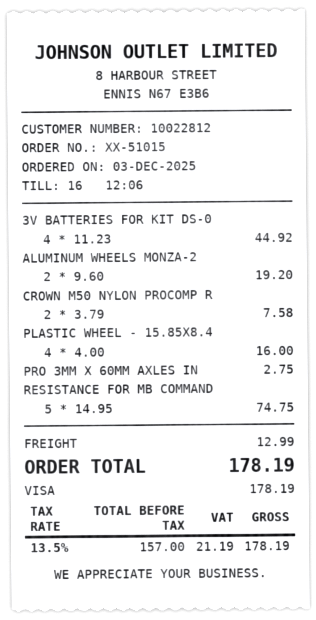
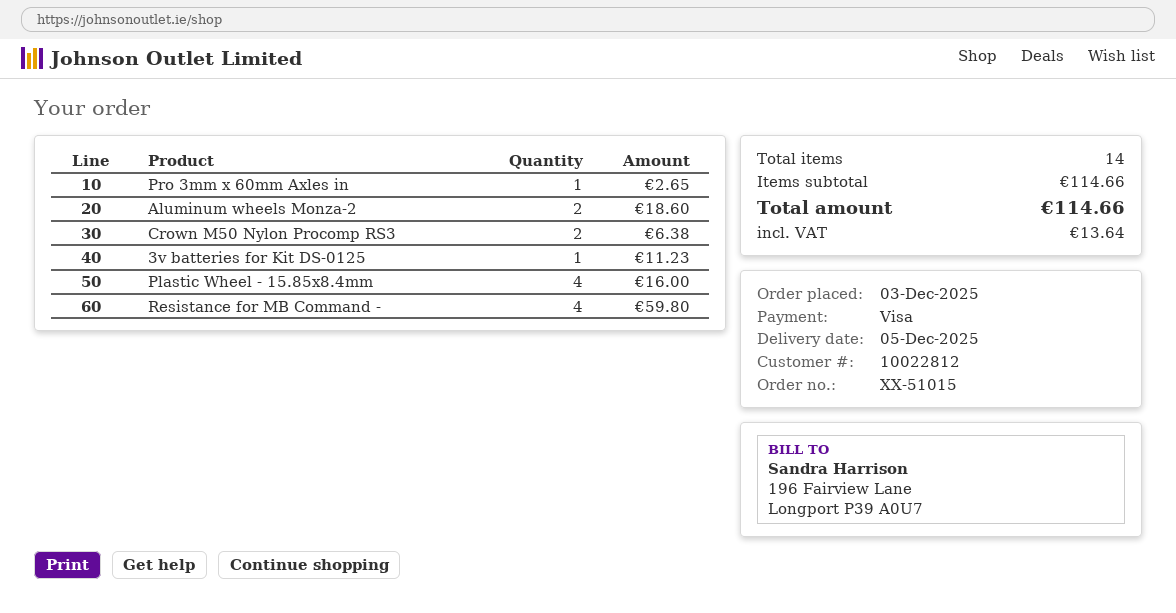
3V BATTERIES FOR KIT DS-0: 4 for 44.92 -> 1 for 11.23
ALUMINUM WHEELS MONZA-2: 2 for 19.20 -> 2 for 18.60
CROWN M50 NYLON PROCOMP R: 2 for 7.58 -> 2 for 6.38
PRO 3MM X 60MM AXLES IN: 1 for 2.75 -> 1 for 2.65
RESISTANCE FOR MB COMMAND: 5 for 74.75 -> 4 for 59.80
shipping: 12.99 -> none
tax: 21.19 -> 13.64
total: 178.19 -> 114.66

